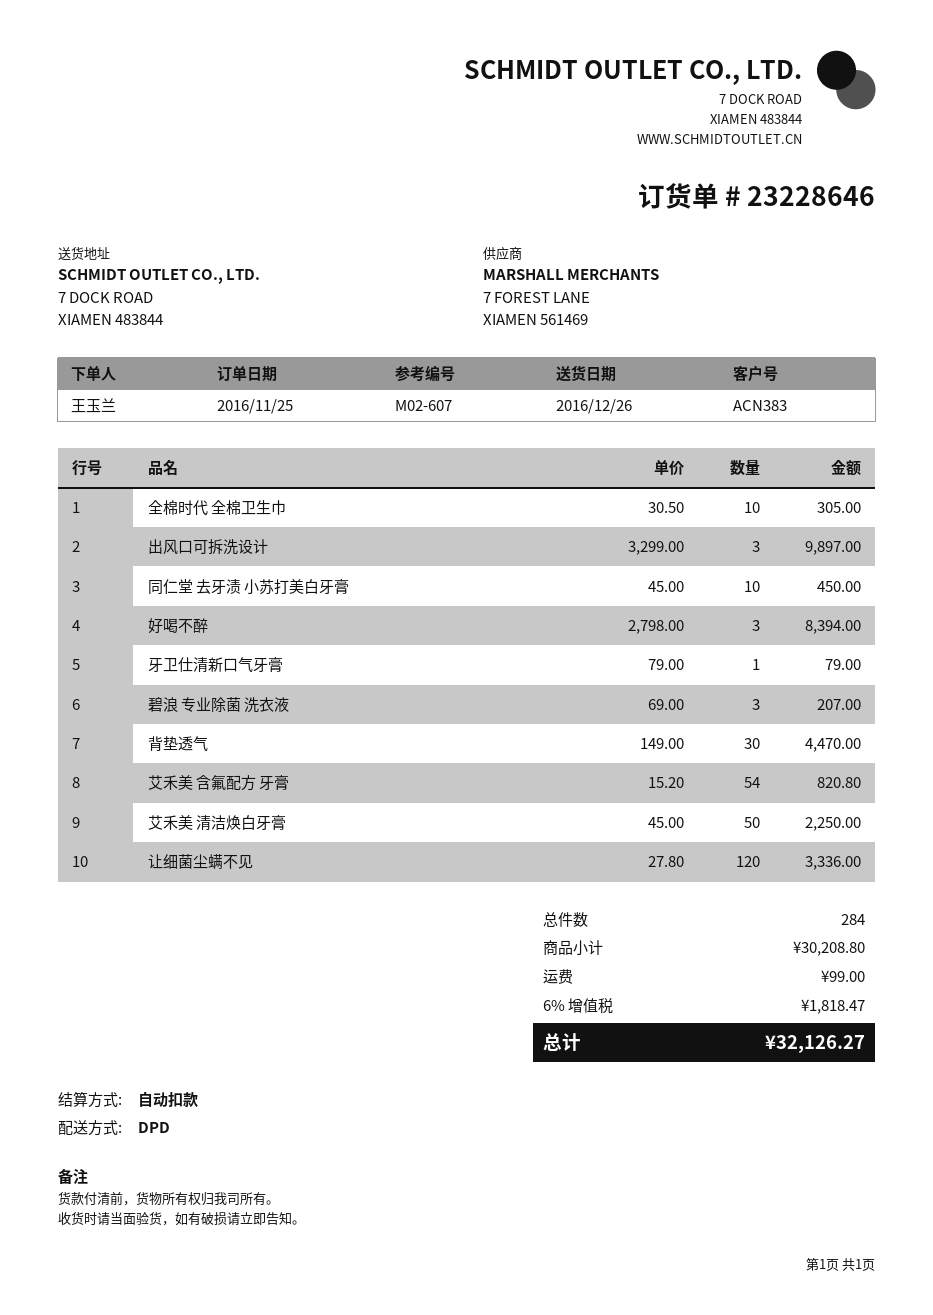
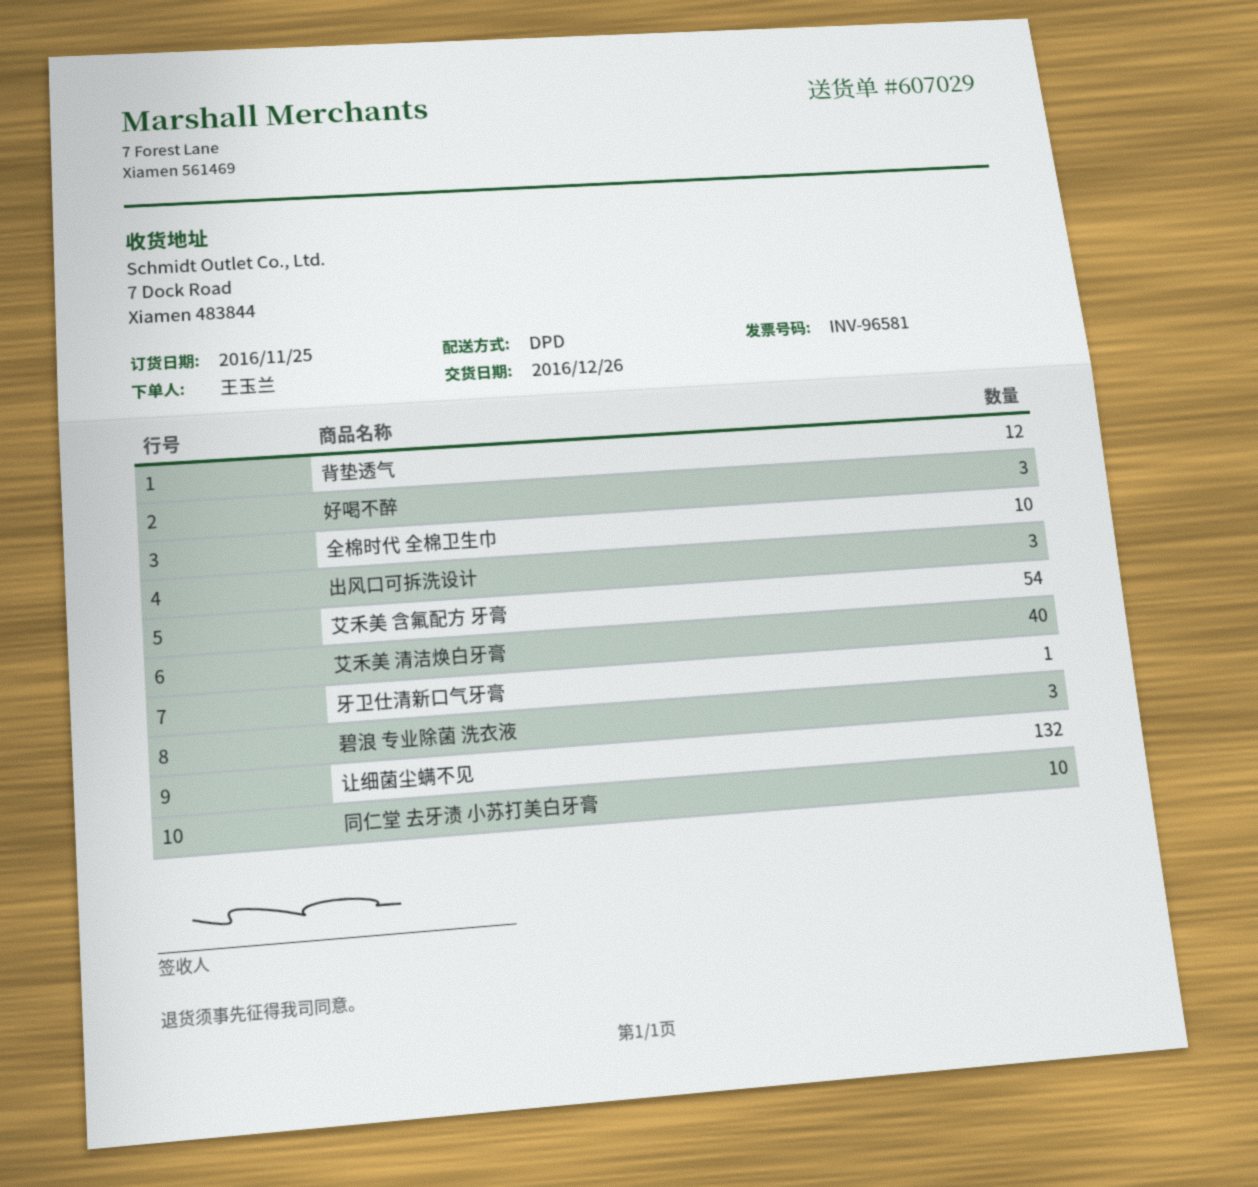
背垫透气: 30 -> 12
艾禾美 清洁焕白牙膏: 50 -> 40
让细菌尘螨不见: 120 -> 132

